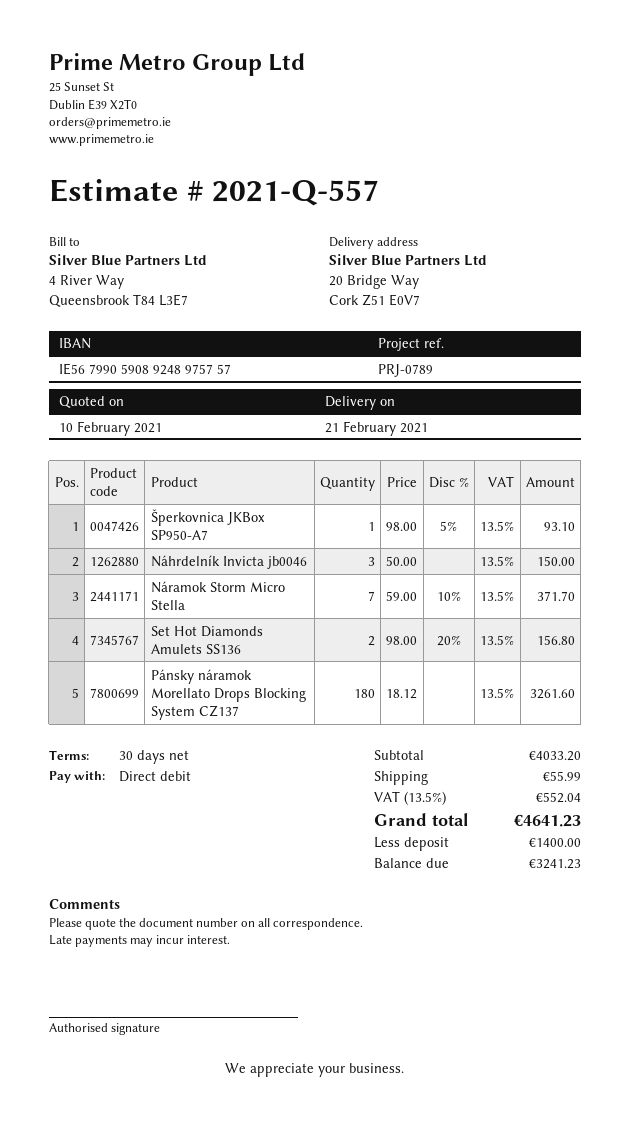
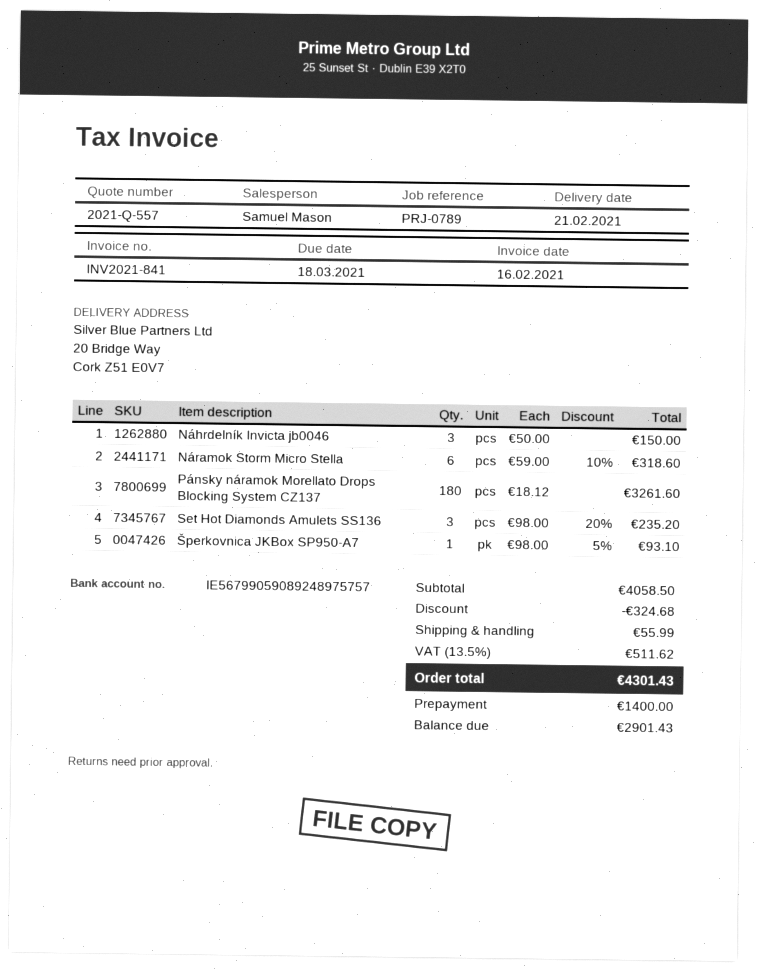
Náramok Storm Micro Stella: 7 x 59.00 - 10% = 371.70 -> 6 x 59.00 - 10% = 318.60
Set Hot Diamonds Amulets SS136: 2 x 98.00 - 20% = 156.80 -> 3 x 98.00 - 20% = 235.20
subtotal: 4033.20 -> 4058.50
discount: none -> 324.68
tax: 13.5% = 552.04 -> 13.5% = 511.62
total: 4641.23 -> 4301.43
balance: 3241.23 -> 2901.43

